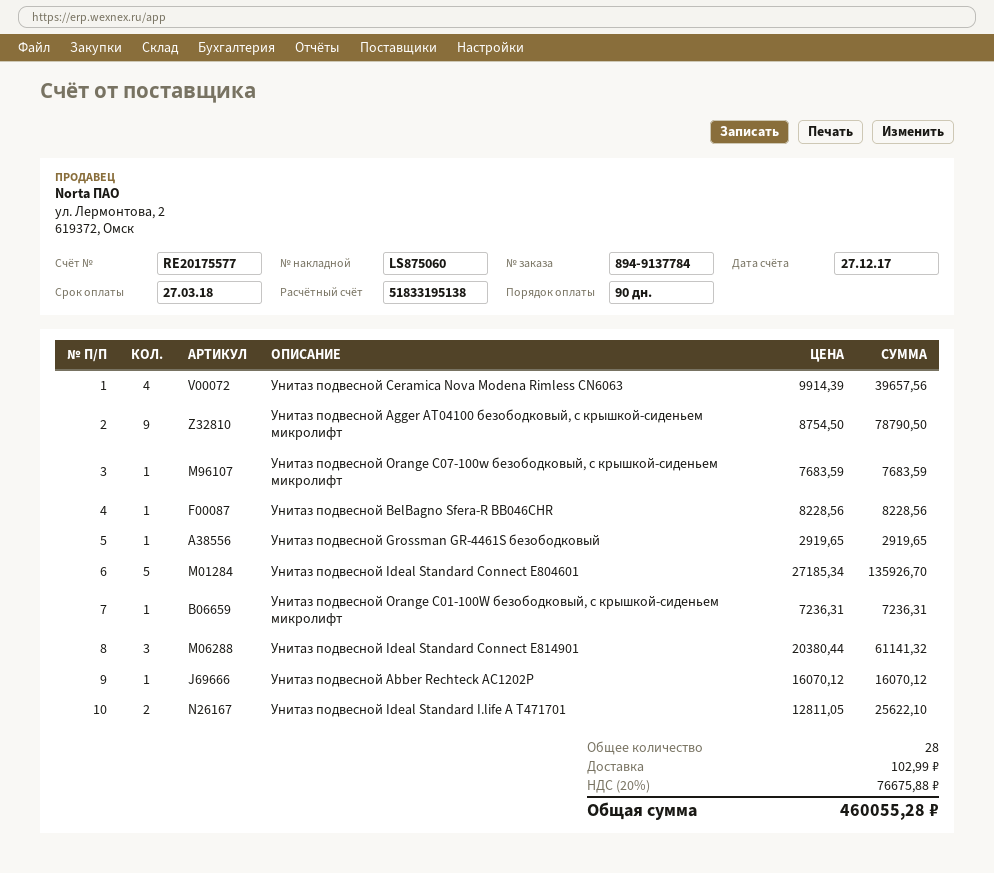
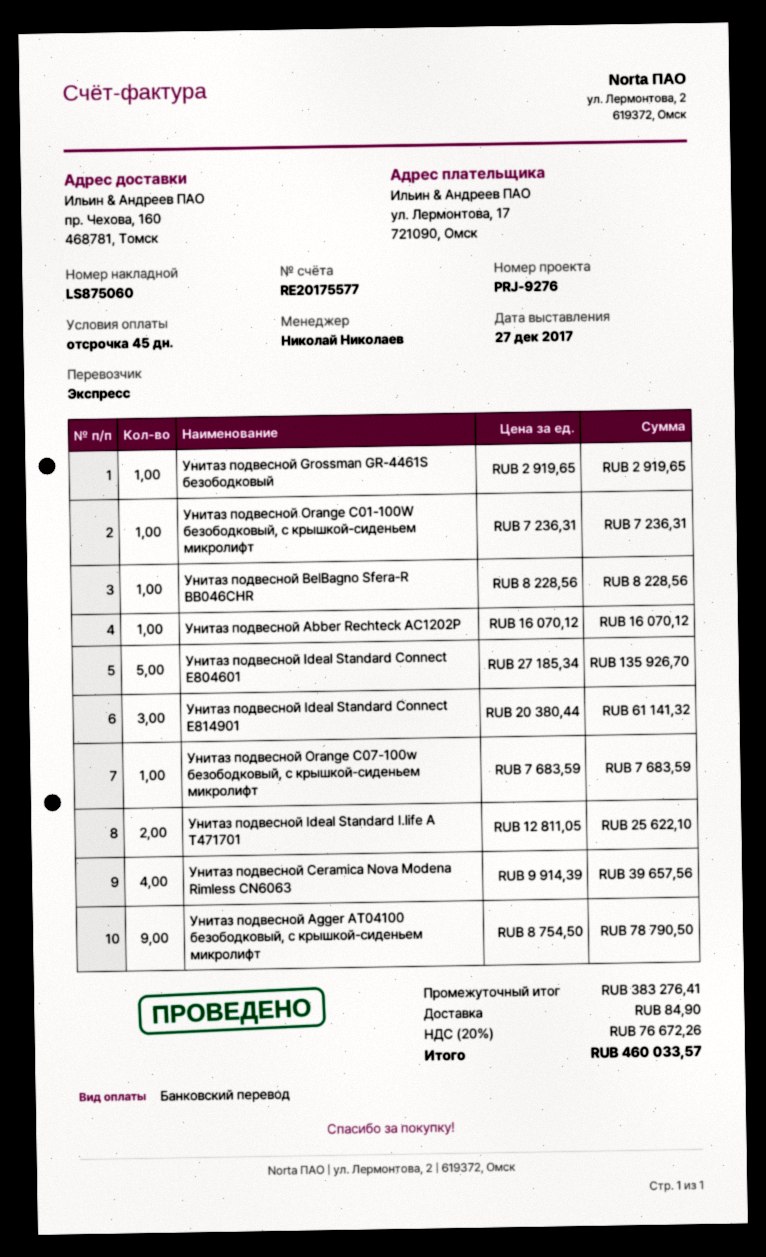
payment terms: 90 days -> 45 days
shipping: 102.99 -> 84.90
tax: 20% = 76675.88 -> 20% = 76672.26
total: 460055.28 -> 460033.57

